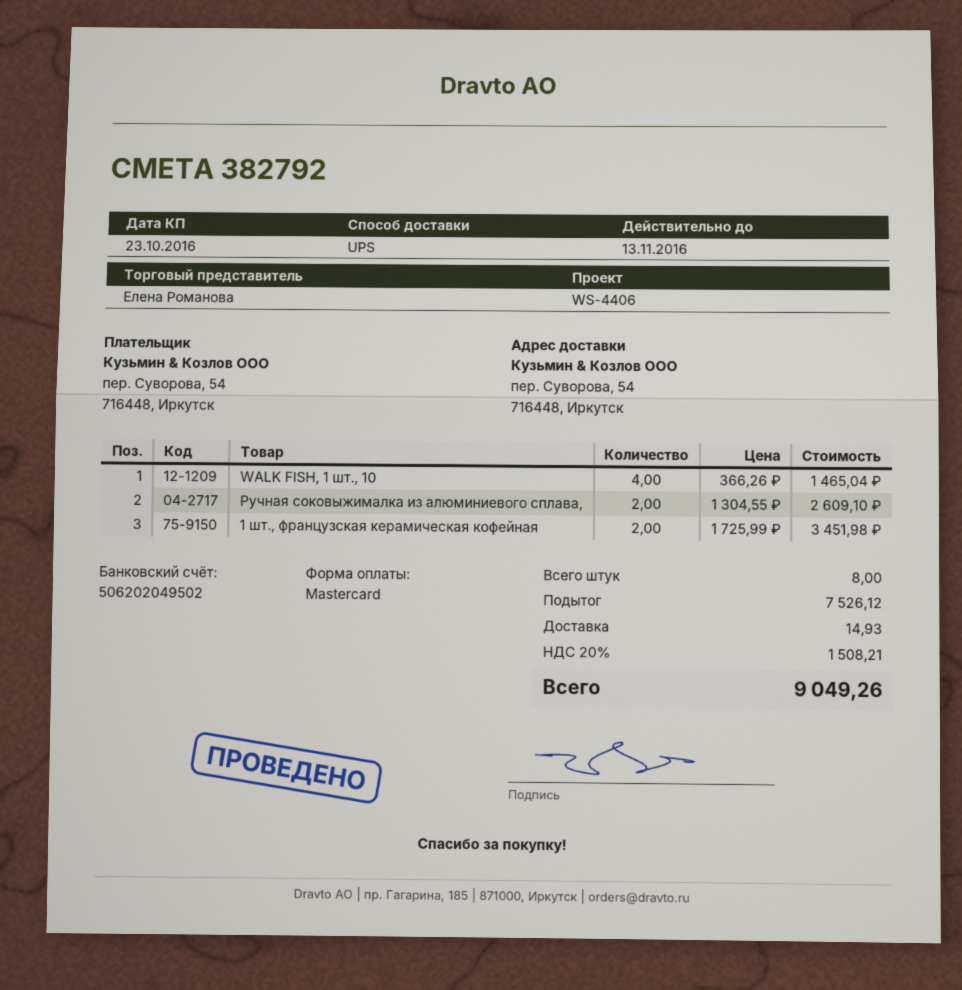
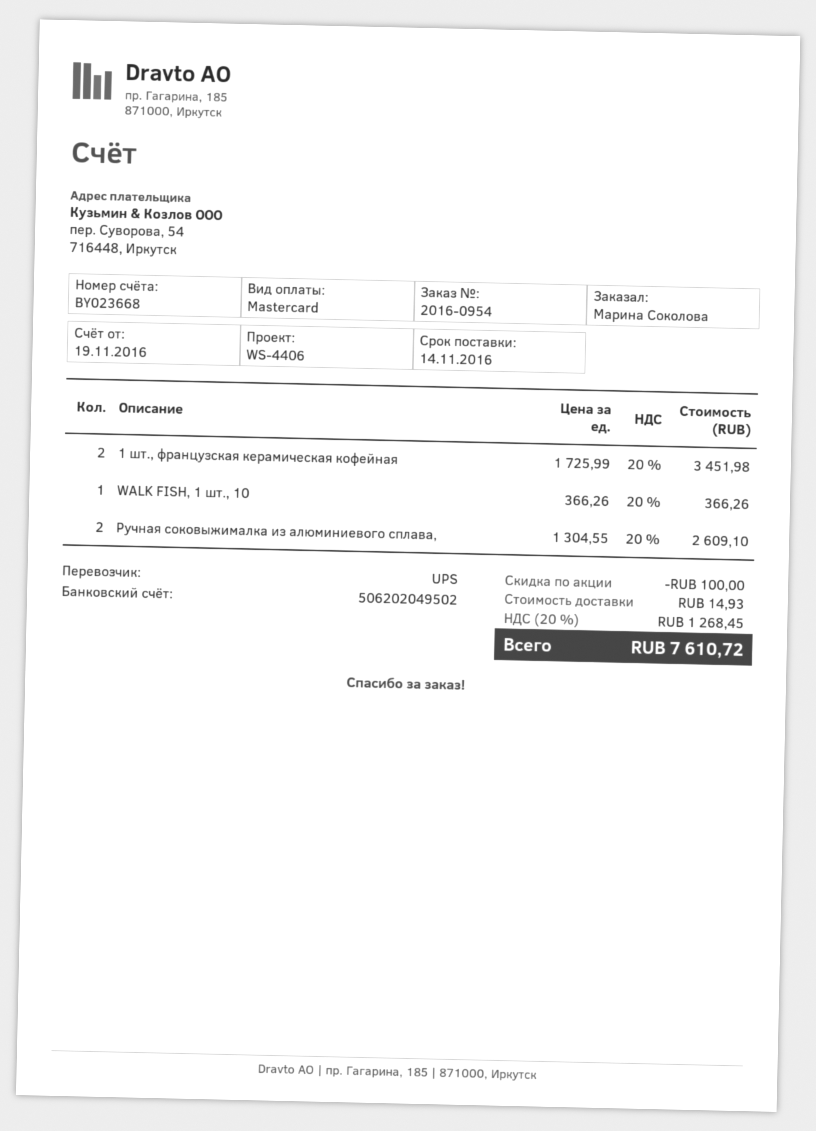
WALK FISH, 1 шт., 10: 4 x 366.26 = 1465.04 -> 1 x 366.26 = 366.26
discount: none -> 100.00
tax: 20% = 1508.21 -> 20% = 1268.45
total: 9049.26 -> 7610.72

